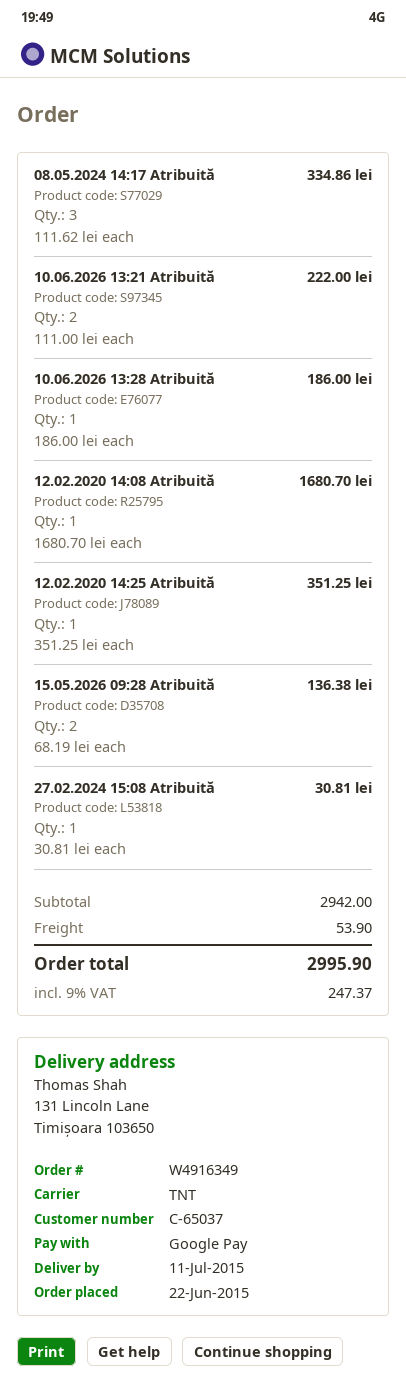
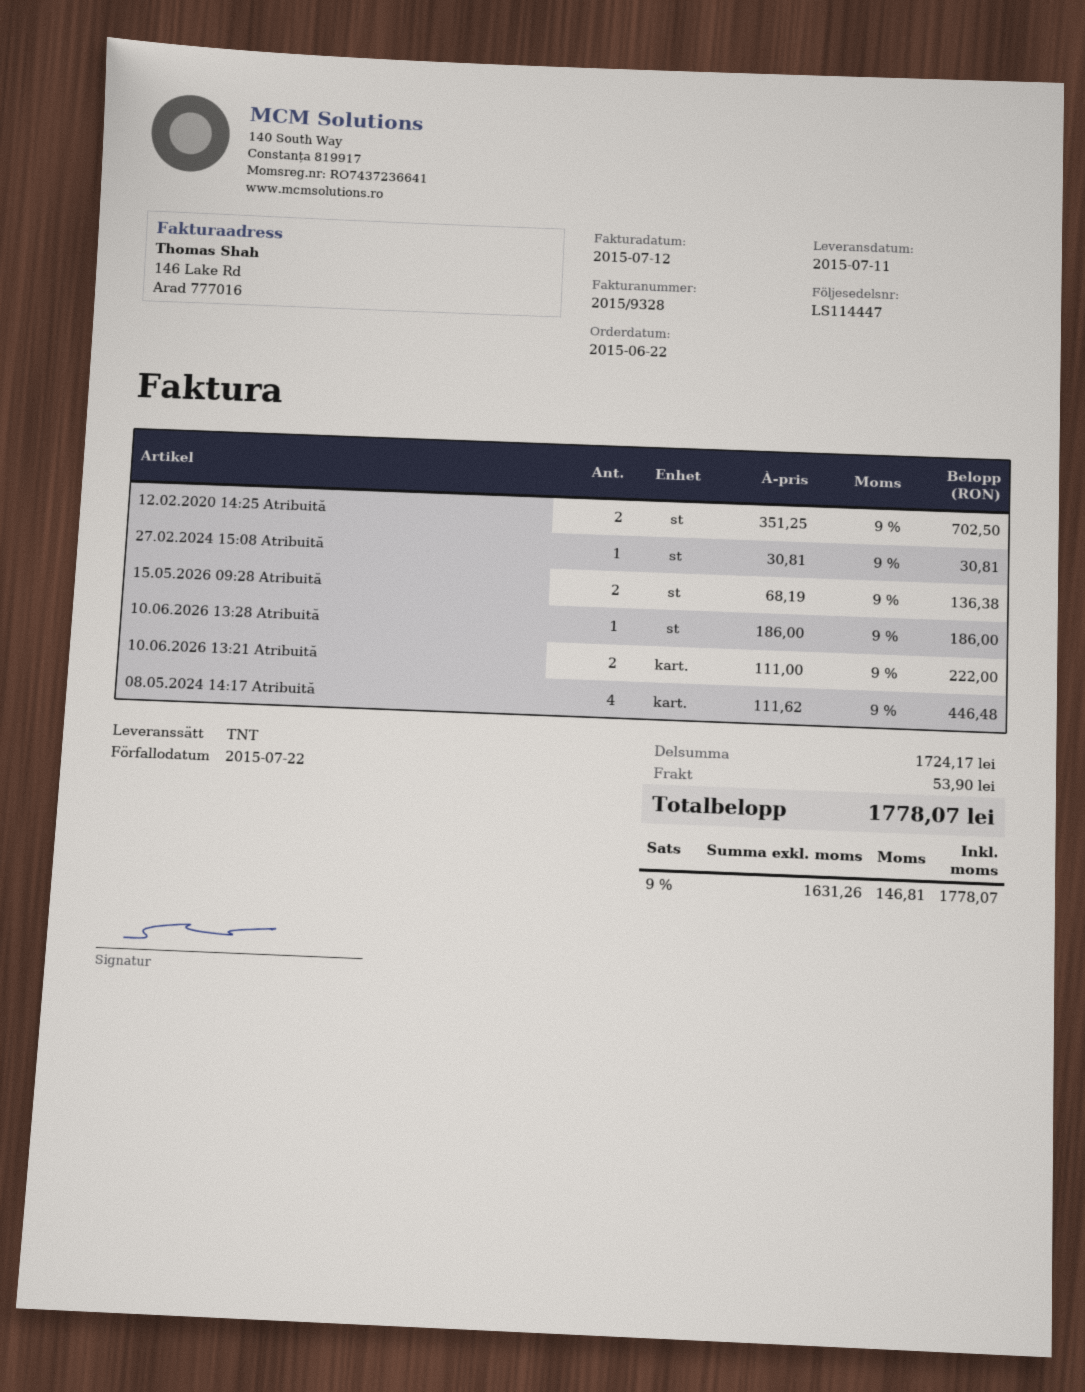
08.05.2024 14:17 Atribuită: 3 x 111.62 = 334.86 -> 4 x 111.62 = 446.48
12.02.2020 14:08 Atribuită: 1 x 1680.70 = 1680.70 -> none
12.02.2020 14:25 Atribuită: 1 x 351.25 = 351.25 -> 2 x 351.25 = 702.50
subtotal: 2942.00 -> 1724.17
tax: 9% = 247.37 -> 9% = 146.81
total: 2995.90 -> 1778.07

